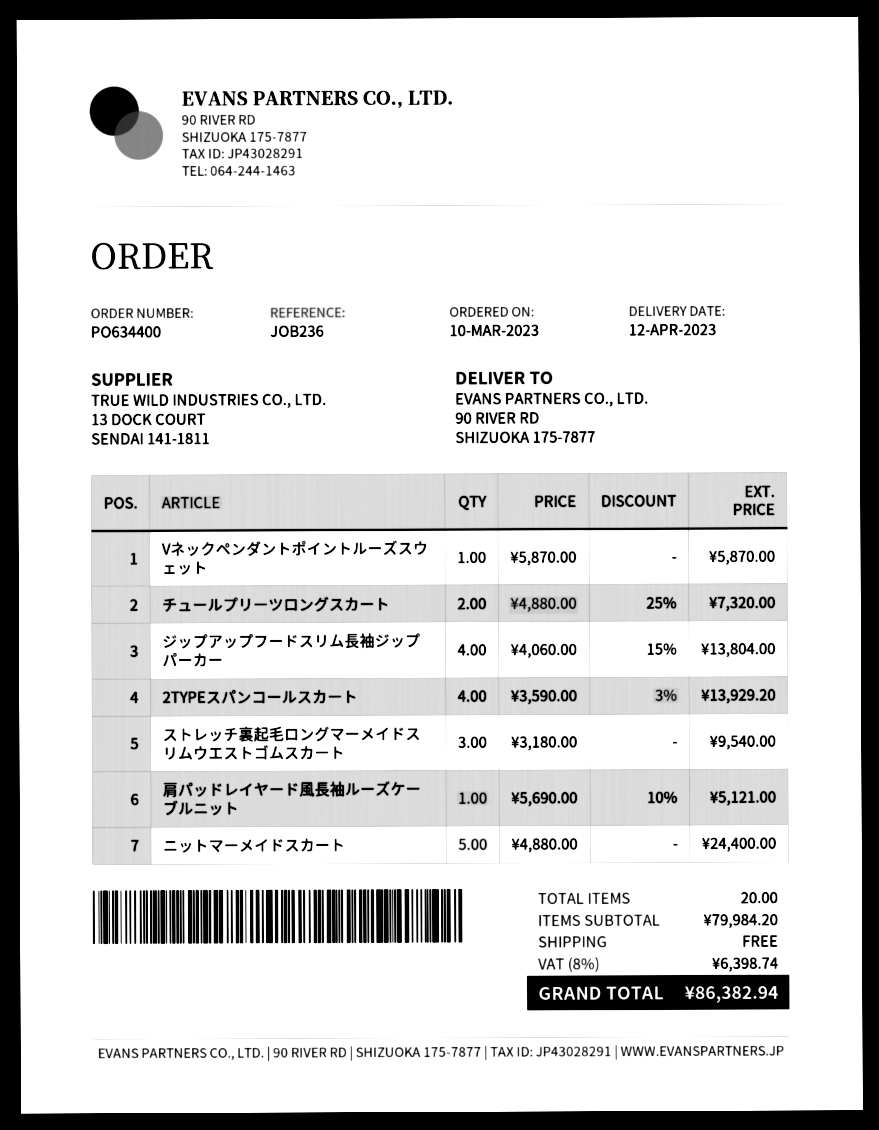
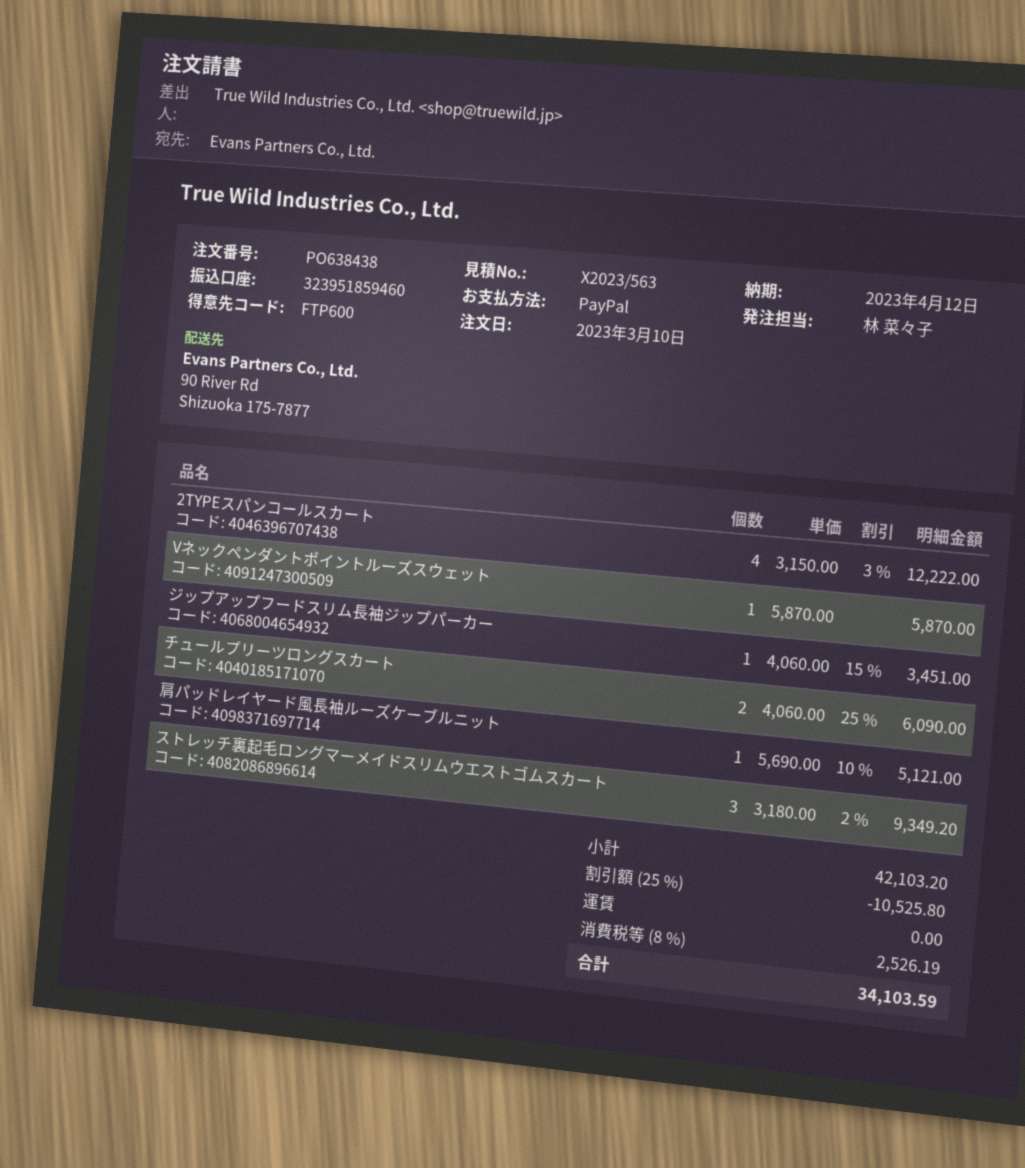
order number: PO634400 -> PO638438
チュールプリーツロングスカート: 2 x 4880.00 - 25% = 7320.00 -> 2 x 4060.00 - 25% = 6090.00
ジップアップフードスリム長袖ジップパーカー: 4 x 4060.00 - 15% = 13804.00 -> 1 x 4060.00 - 15% = 3451.00
2TYPEスパンコールスカート: 4 x 3590.00 - 3% = 13929.20 -> 4 x 3150.00 - 3% = 12222.00
ストレッチ裏起毛ロングマーメイドスリムウエストゴムスカート: 3 x 3180.00 = 9540.00 -> 3 x 3180.00 - 2% = 9349.20
ニットマーメイドスカート: 5 x 4880.00 = 24400.00 -> none
subtotal: 79984.20 -> 42103.20
discount: none -> 25% = 10525.80
tax: 8% = 6398.74 -> 8% = 2526.19
total: 86382.94 -> 34103.59

